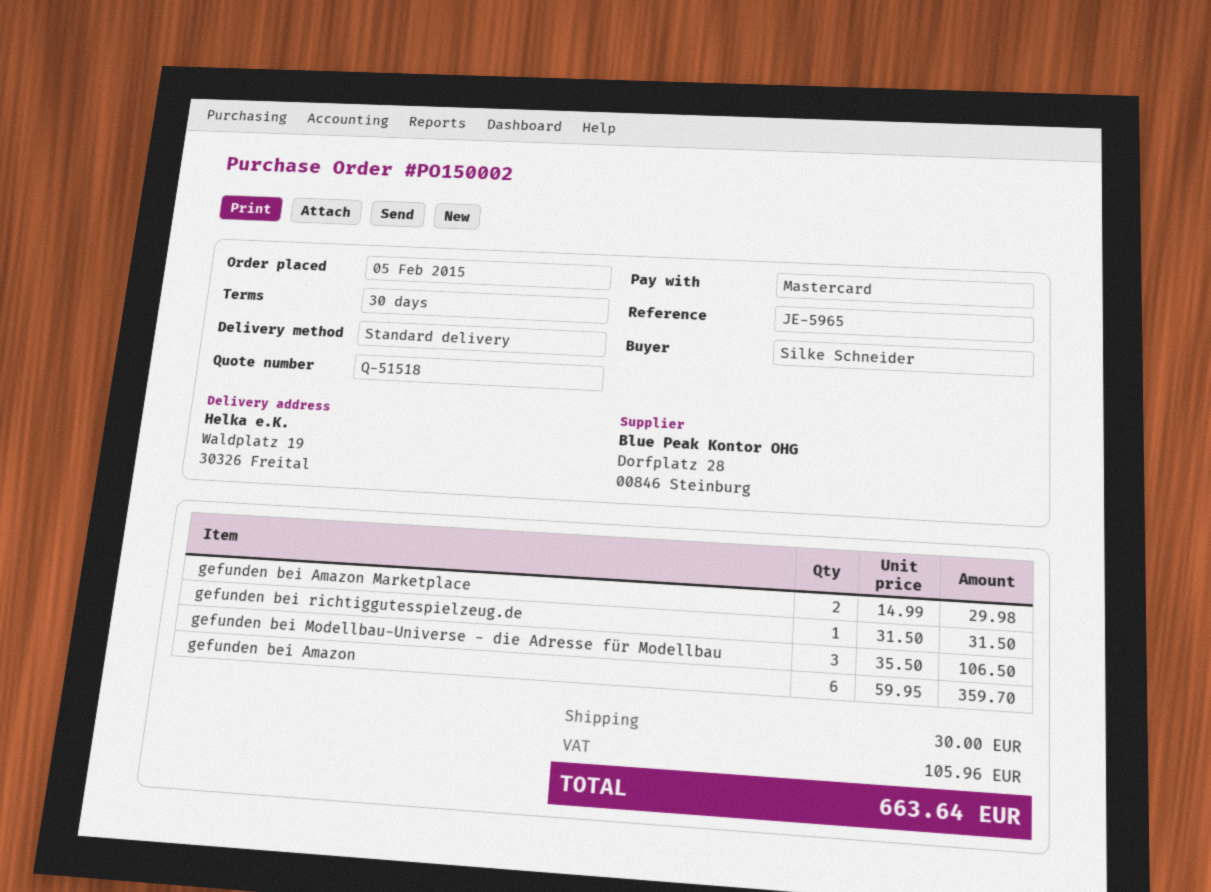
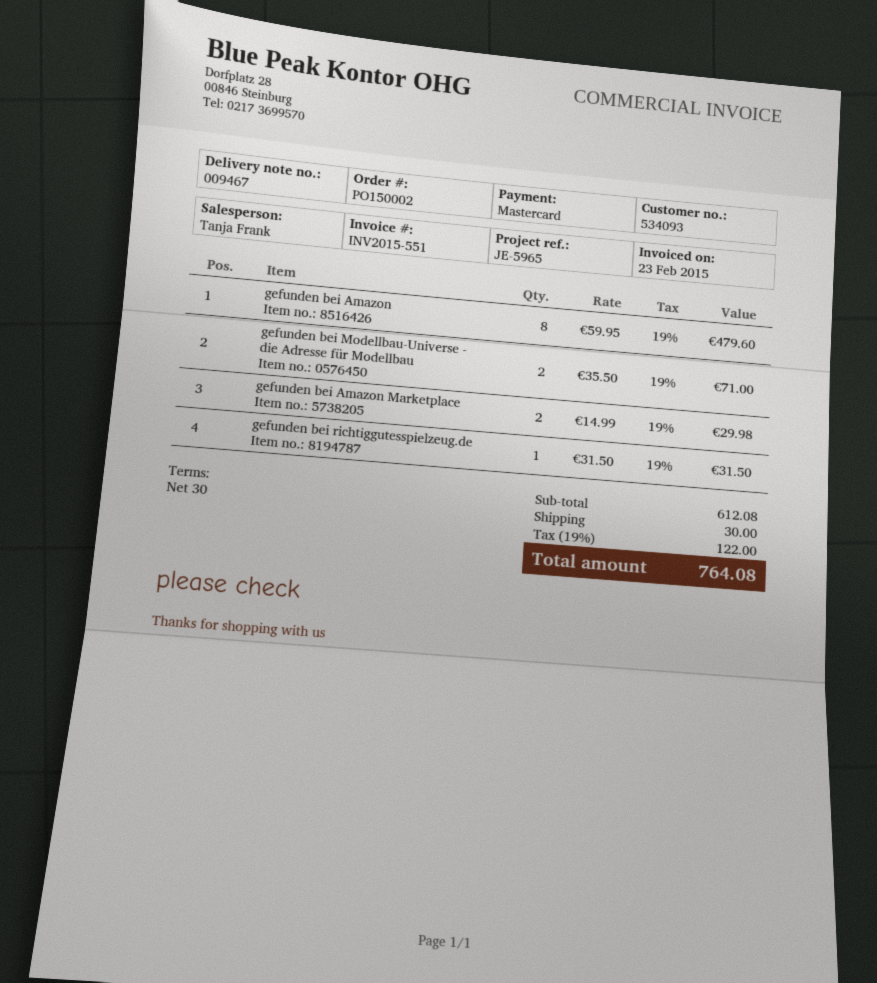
gefunden bei Modellbau-Universe - die Adresse für Modellbau: 3 x 35.50 = 106.50 -> 2 x 35.50 = 71.00
gefunden bei Amazon: 6 x 59.95 = 359.70 -> 8 x 59.95 = 479.60
tax: 105.96 -> 122.00
total: 663.64 -> 764.08

